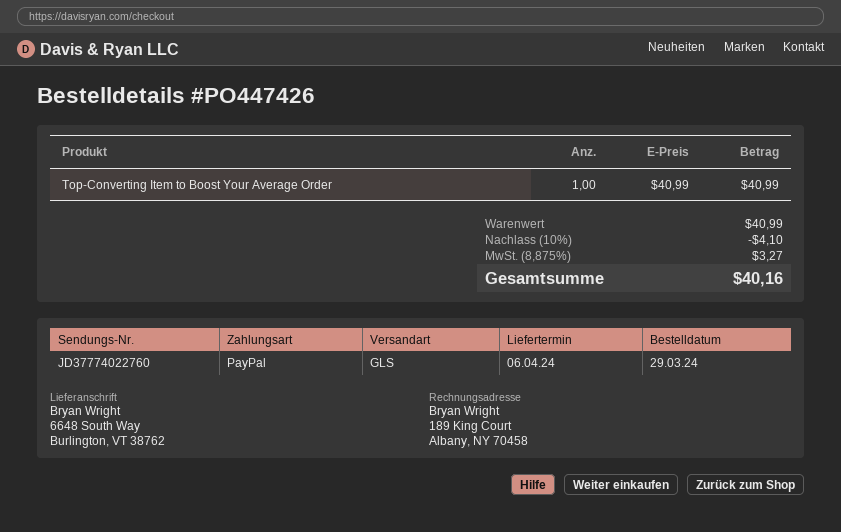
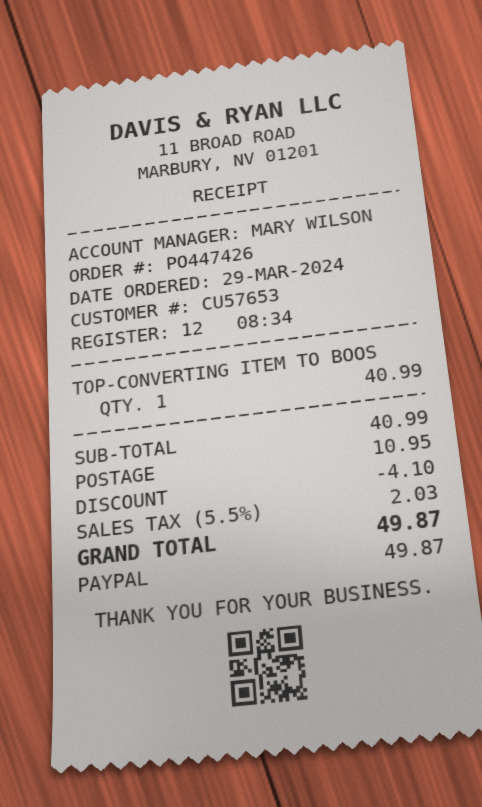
shipping: none -> 10.95
tax: 8.875% = 3.27 -> 5.5% = 2.03
total: 40.16 -> 49.87

